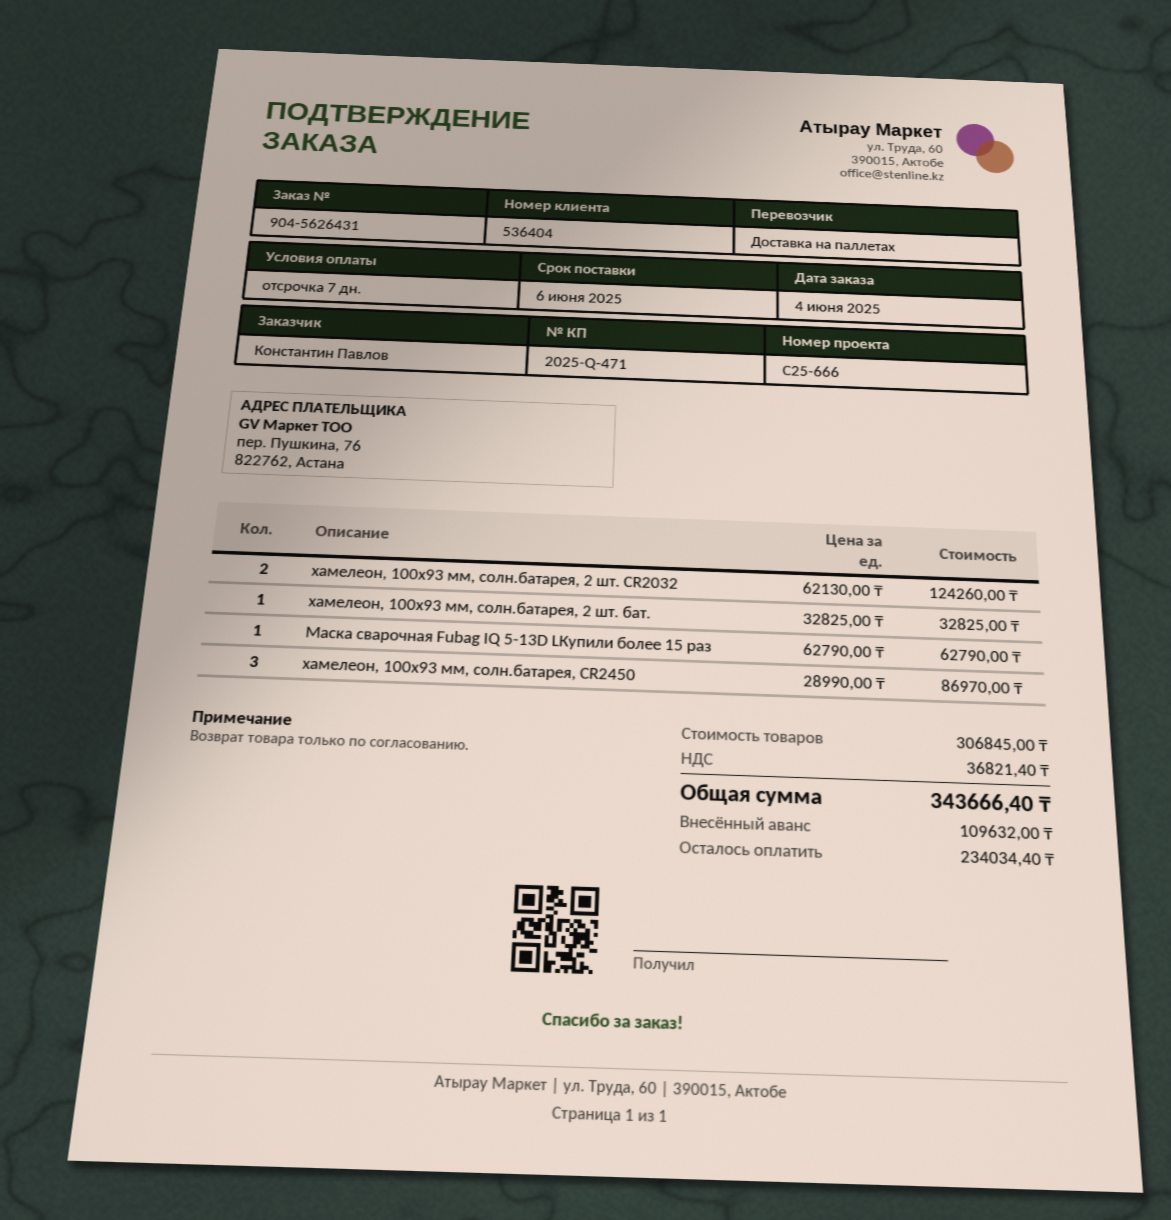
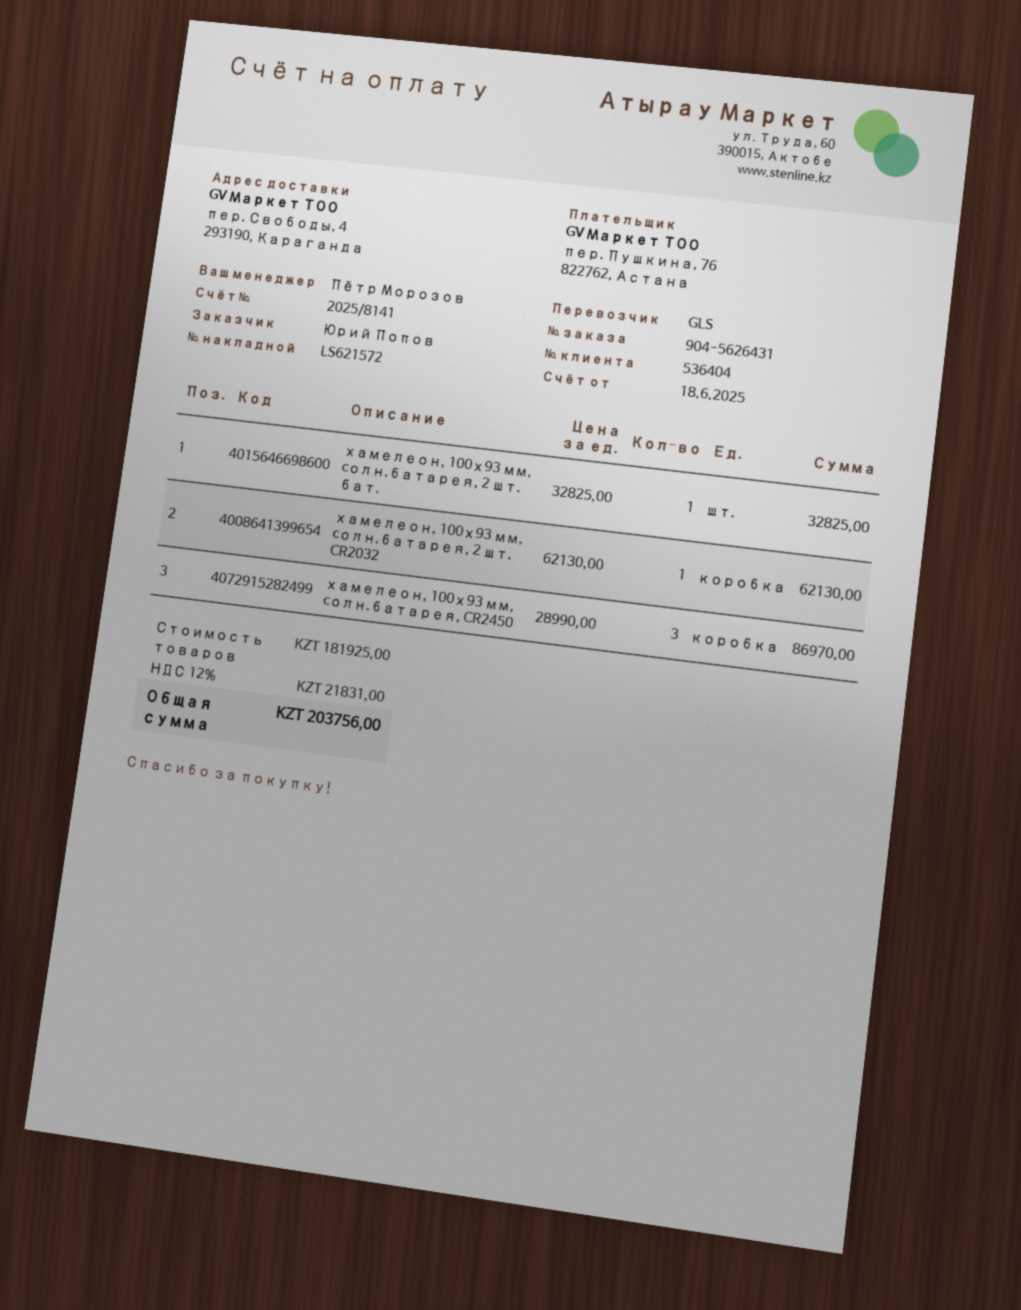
ordered by: Константин Павлов -> Юрий Попов
shipping method: pallet freight -> GLS
хамелеон, 100х93 мм, cолн.батарея, 2 шт. CR2032: 2 x 62130.00 = 124260.00 -> 1 x 62130.00 = 62130.00
Маска сварочная Fubag IQ 5-13D LКупили более 15 раз: 1 x 62790.00 = 62790.00 -> none
subtotal: 306845.00 -> 181925.00
tax: 36821.40 -> 21831.00
total: 343666.40 -> 203756.00

